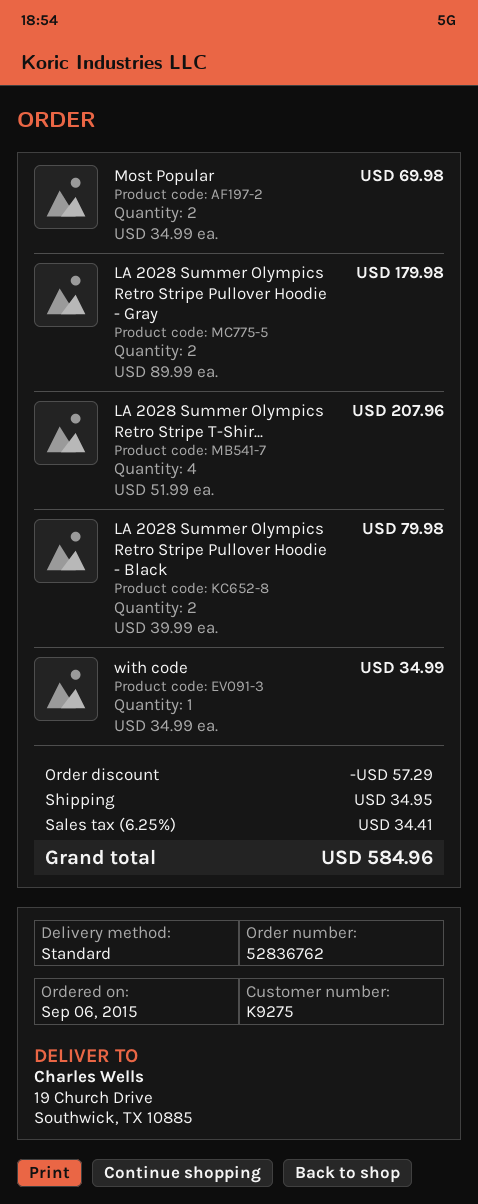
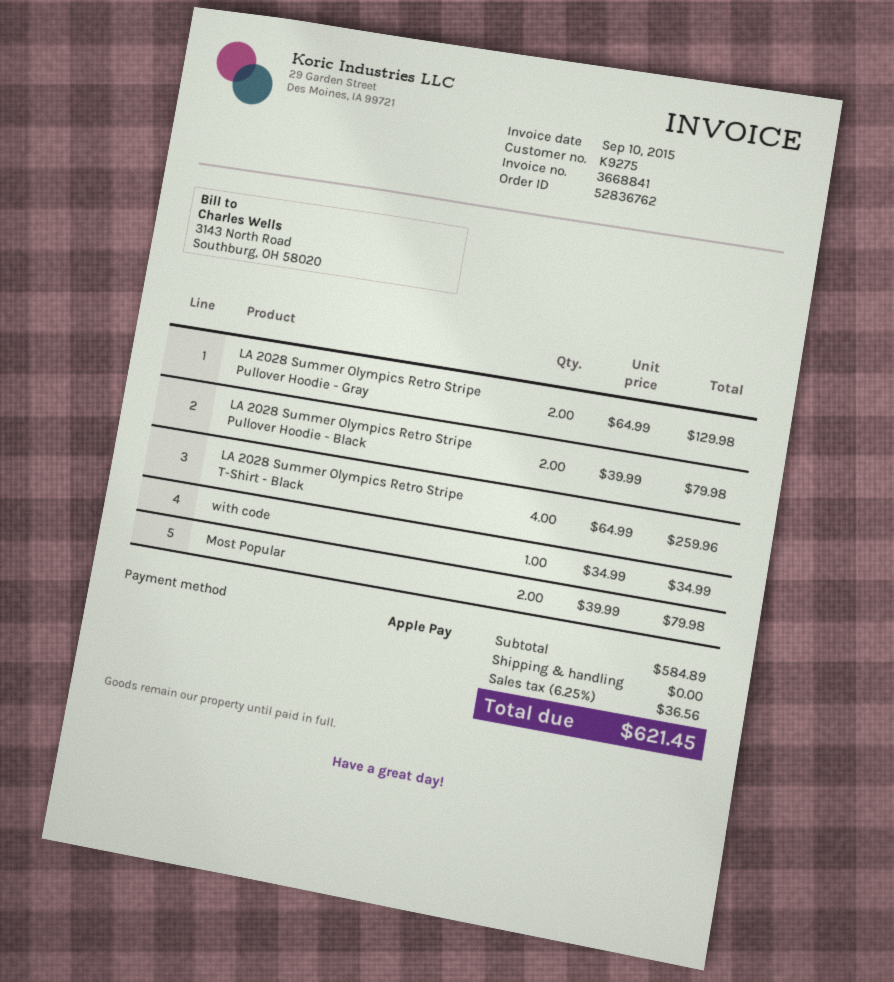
Most Popular: 2 x 34.99 = 69.98 -> 2 x 39.99 = 79.98
LA 2028 Summer Olympics Retro Stripe Pullover Hoodie - Gray: 2 x 89.99 = 179.98 -> 2 x 64.99 = 129.98
LA 2028 Summer Olympics Retro Stripe T-Shir...: 4 x 51.99 = 207.96 -> 4 x 64.99 = 259.96
discount: 57.29 -> none
shipping: 34.95 -> 0.00
tax: 6.25% = 34.41 -> 6.25% = 36.56
total: 584.96 -> 621.45

